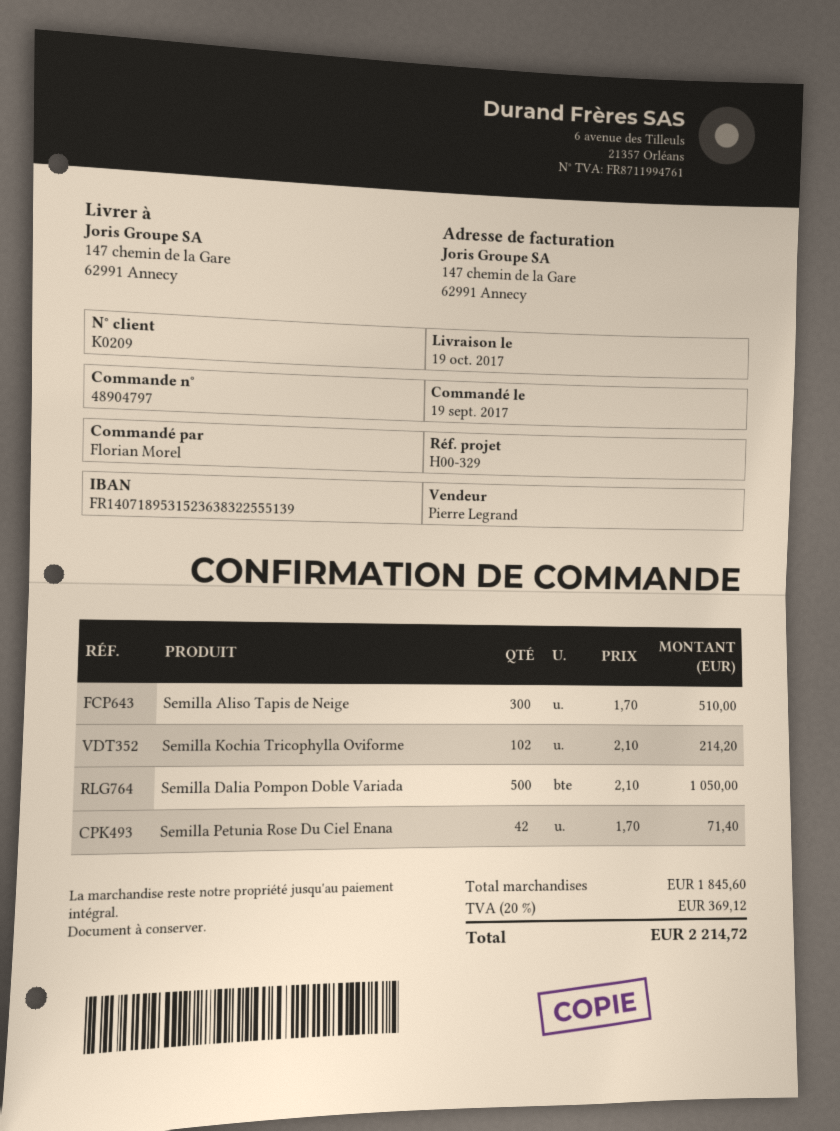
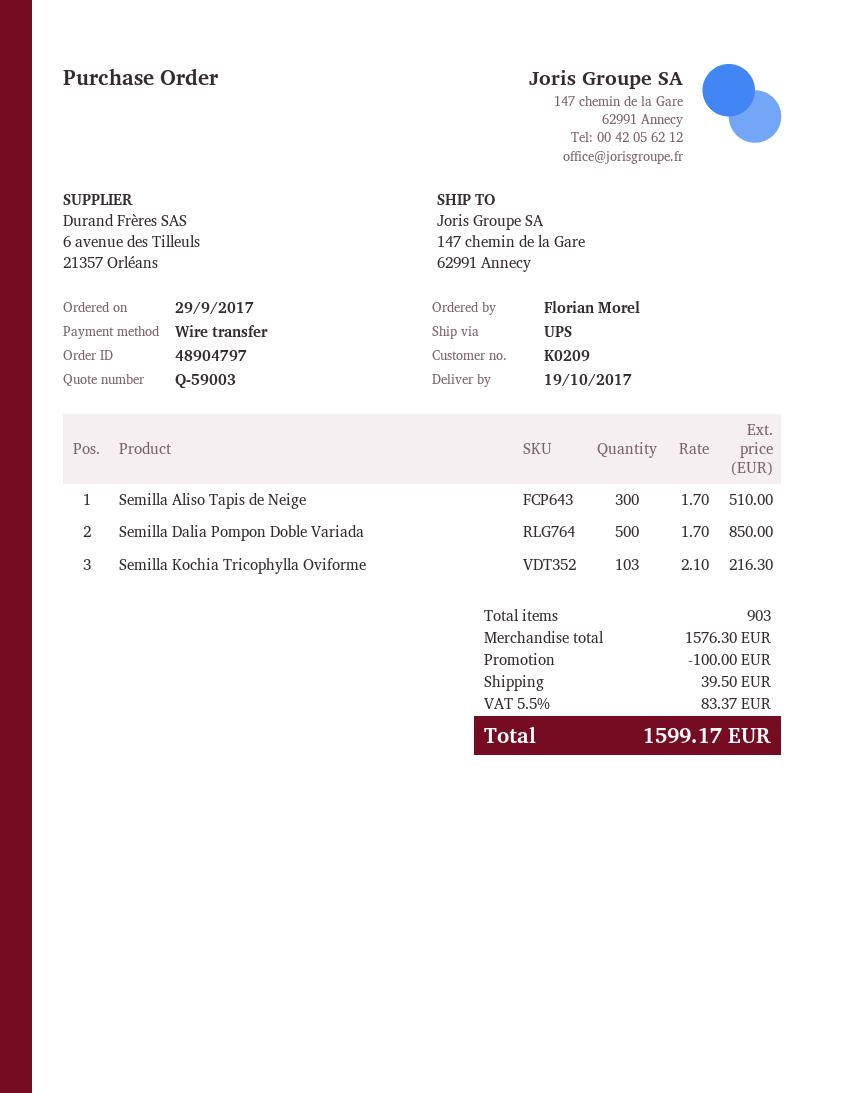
order date: 2017-09-19 -> 2017-09-29
Semilla Kochia Tricophylla Oviforme: 102 x 2.10 = 214.20 -> 103 x 2.10 = 216.30
Semilla Dalia Pompon Doble Variada: 500 x 2.10 = 1050.00 -> 500 x 1.70 = 850.00
Semilla Petunia Rose Du Ciel Enana: 42 x 1.70 = 71.40 -> none
subtotal: 1845.60 -> 1576.30
discount: none -> 100.00
shipping: none -> 39.50
tax: 20% = 369.12 -> 5.5% = 83.37
total: 2214.72 -> 1599.17

